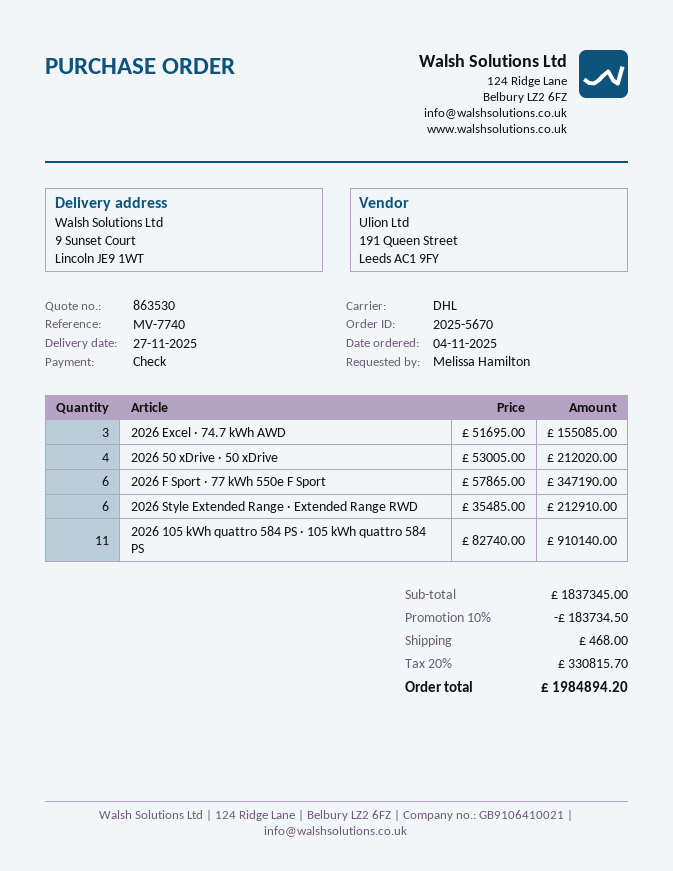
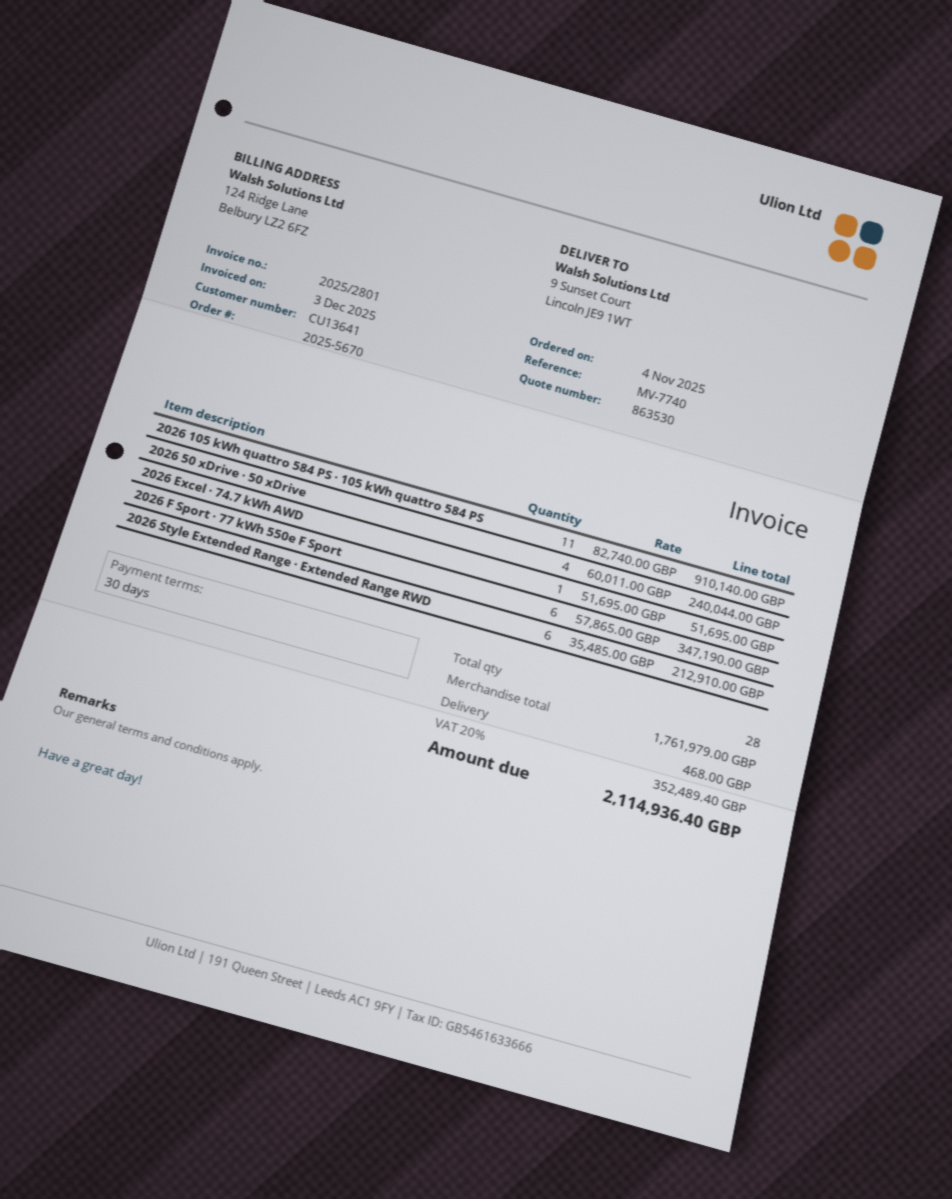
2026 Excel · 74.7 kWh AWD: 3 x 51695.00 = 155085.00 -> 1 x 51695.00 = 51695.00
2026 50 xDrive · 50 xDrive: 4 x 53005.00 = 212020.00 -> 4 x 60011.00 = 240044.00
subtotal: 1837345.00 -> 1761979.00
discount: 10% = 183734.50 -> none
tax: 20% = 330815.70 -> 20% = 352489.40
total: 1984894.20 -> 2114936.40

